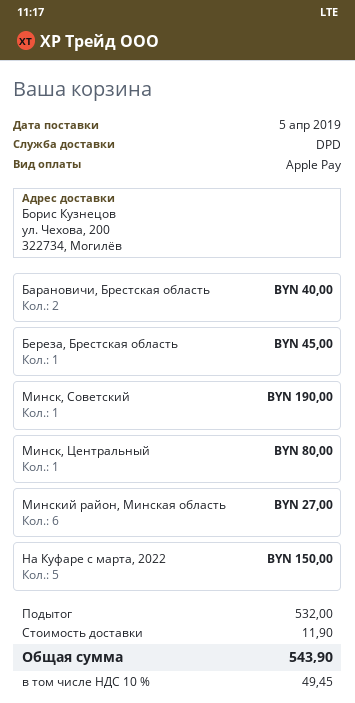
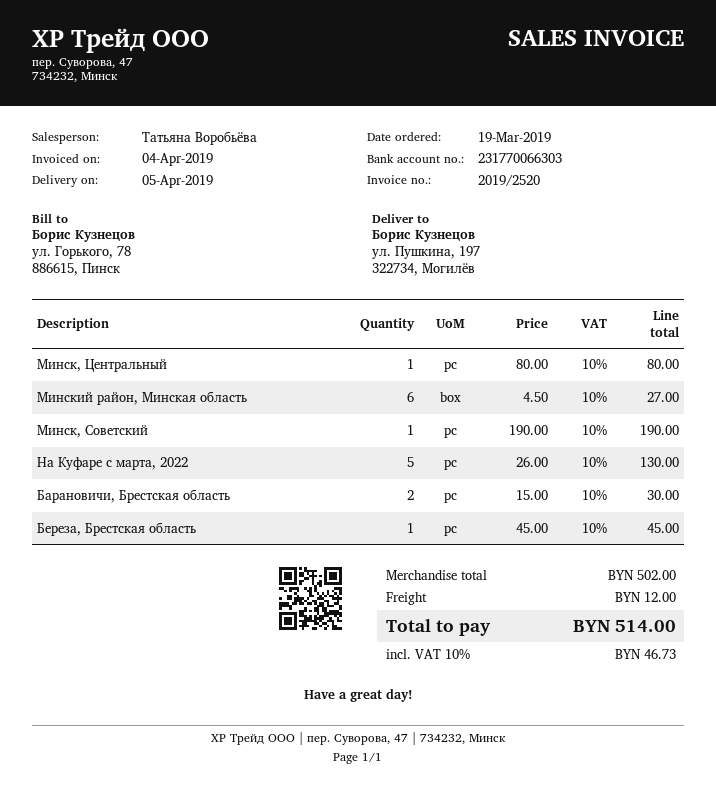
ship to: ул. Чехова, 200, 322734, Могилёв -> ул. Пушкина, 197, 322734, Могилёв
Барановичи, Брестская область: 2 for 40.00 -> 2 for 30.00
На Куфаре с марта, 2022: 5 for 150.00 -> 5 for 130.00
subtotal: 532.00 -> 502.00
shipping: 11.90 -> 12.00
tax: 10% = 49.45 -> 10% = 46.73
total: 543.90 -> 514.00

